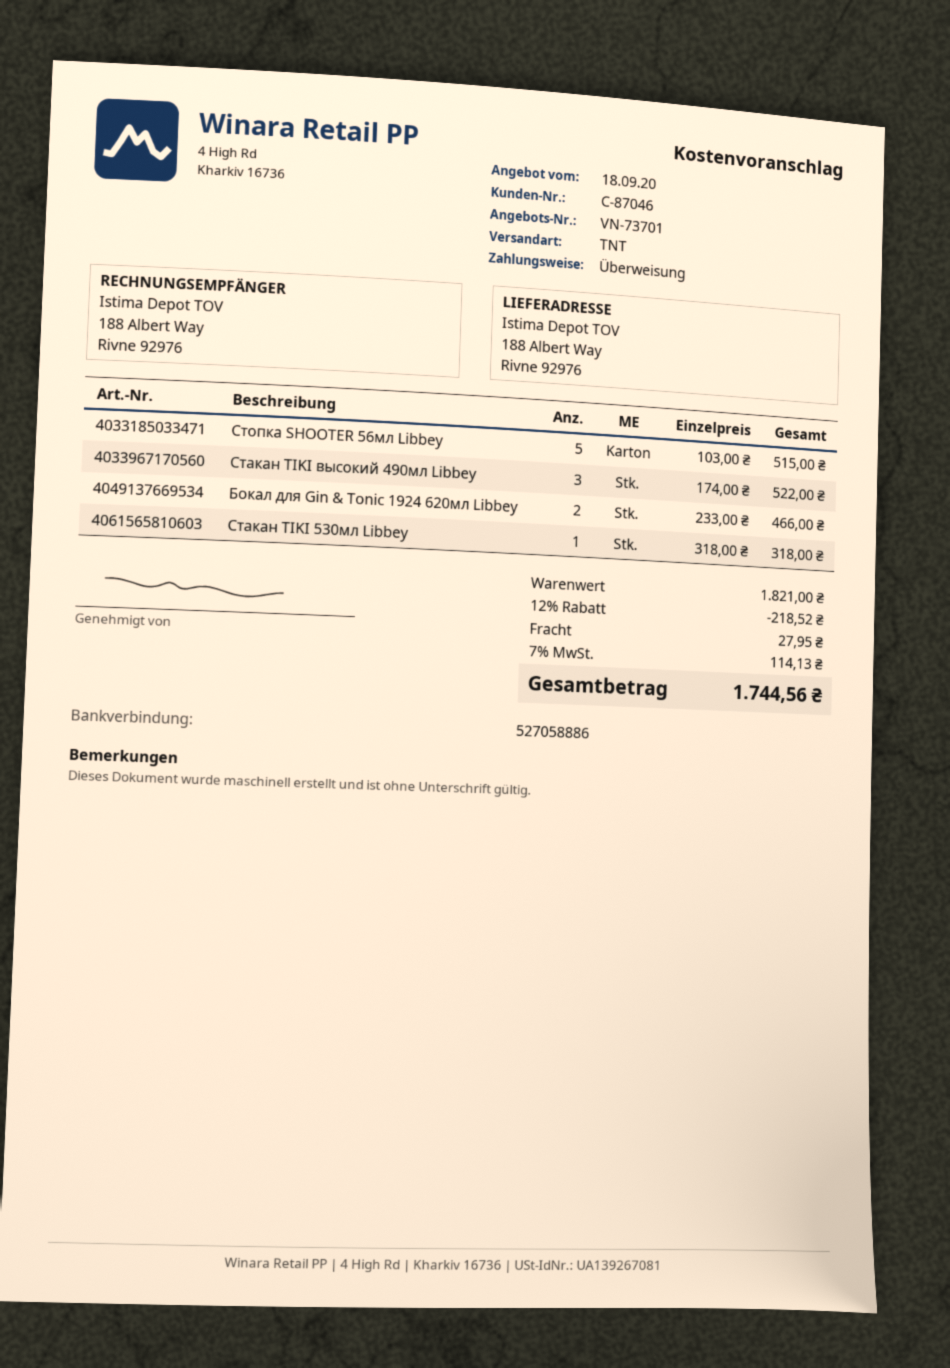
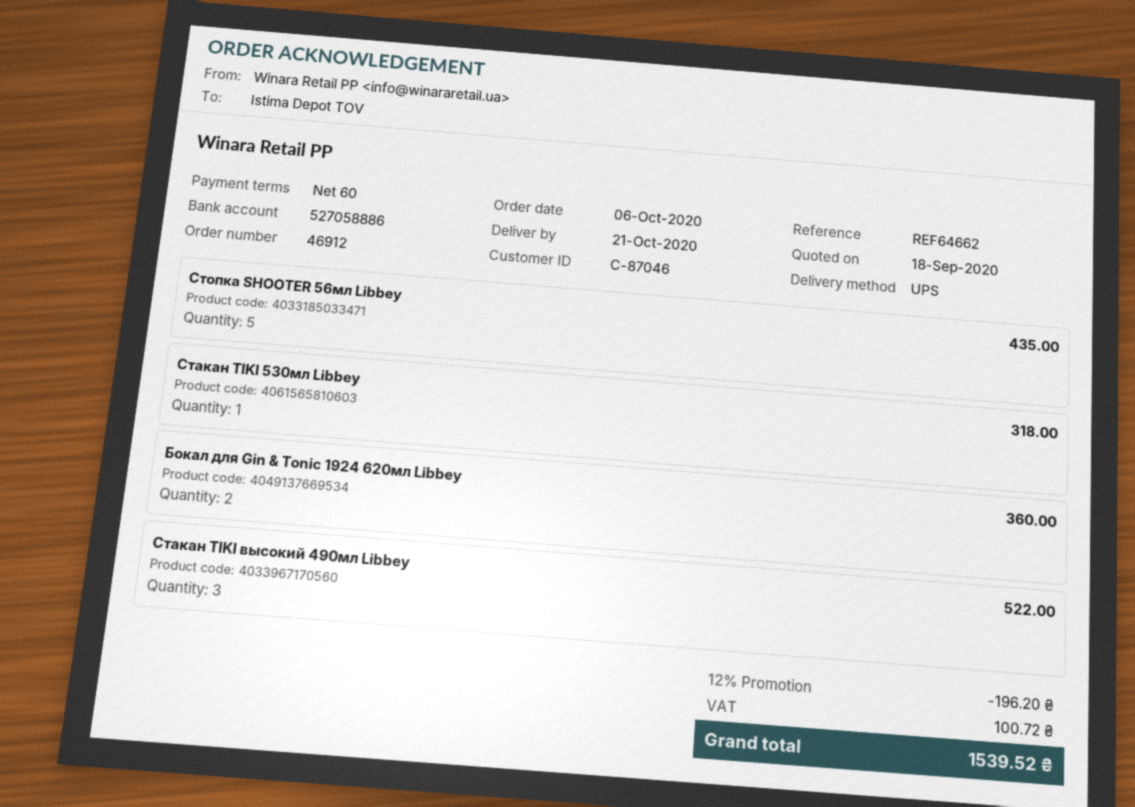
shipping method: TNT -> UPS
Стопка SHOOTER 56мл Libbey: 5 for 515.00 -> 5 for 435.00
Бокал для Gin & Tonic 1924 620мл Libbey: 2 for 466.00 -> 2 for 360.00
discount: 12% = 218.52 -> 12% = 196.20
shipping: 27.95 -> none
tax: 114.13 -> 100.72
total: 1744.56 -> 1539.52

